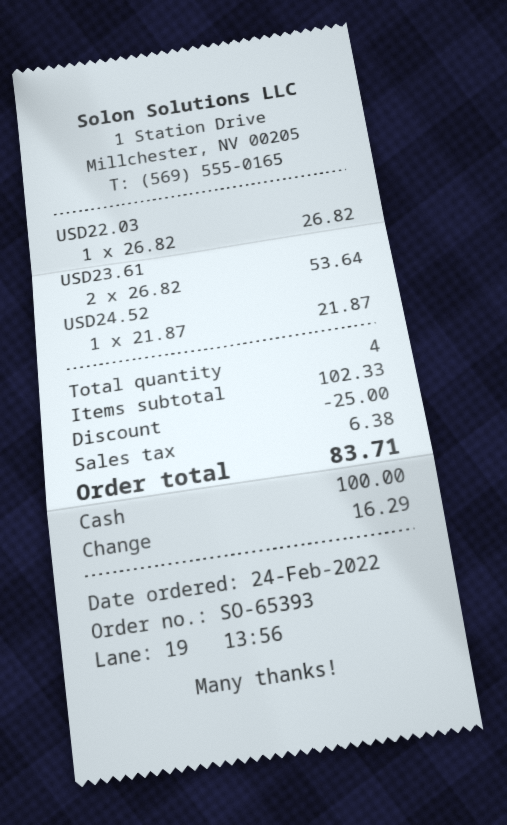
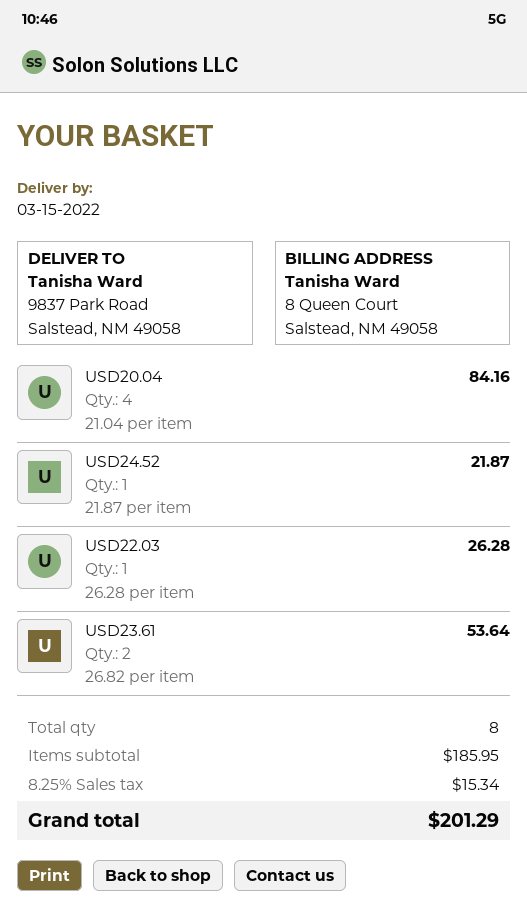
USD22.03: 1 x 26.82 = 26.82 -> 1 x 26.28 = 26.28
USD20.04: none -> 4 x 21.04 = 84.16
total quantity: 4 -> 8
subtotal: 102.33 -> 185.95
discount: 25.00 -> none
tax: 6.38 -> 15.34
total: 83.71 -> 201.29

